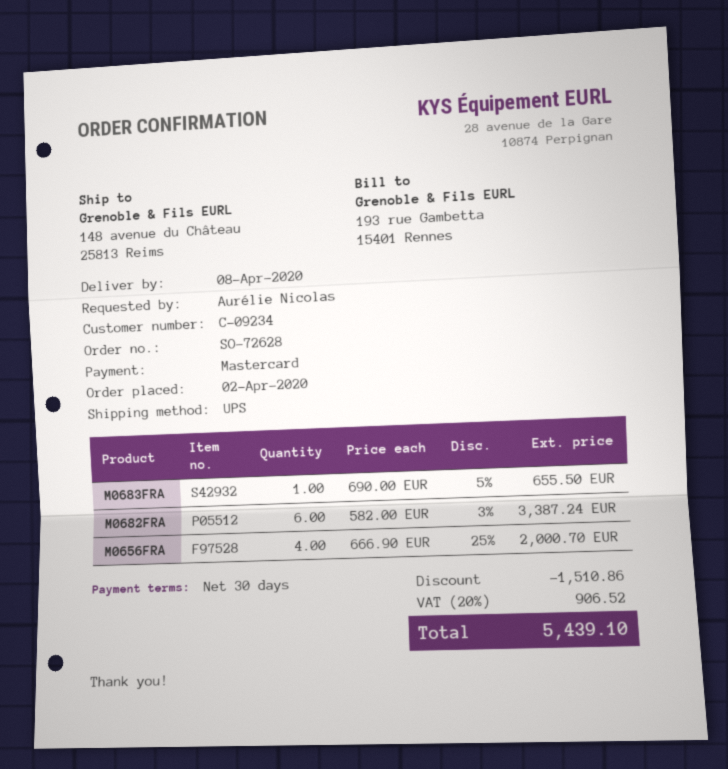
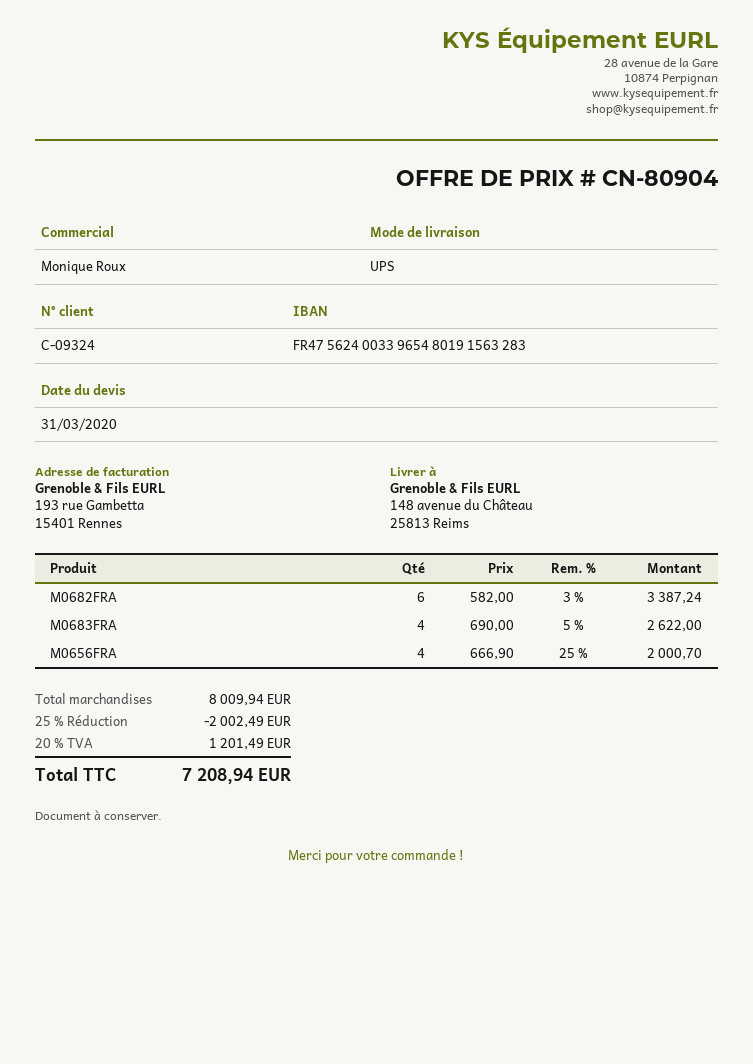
customer number: C-09234 -> C-09324
M0683FRA: 1 x 690.00 - 5% = 655.50 -> 4 x 690.00 - 5% = 2622.00
discount: 1510.86 -> 2002.49
tax: 20% = 906.52 -> 20% = 1201.49
total: 5439.10 -> 7208.94

